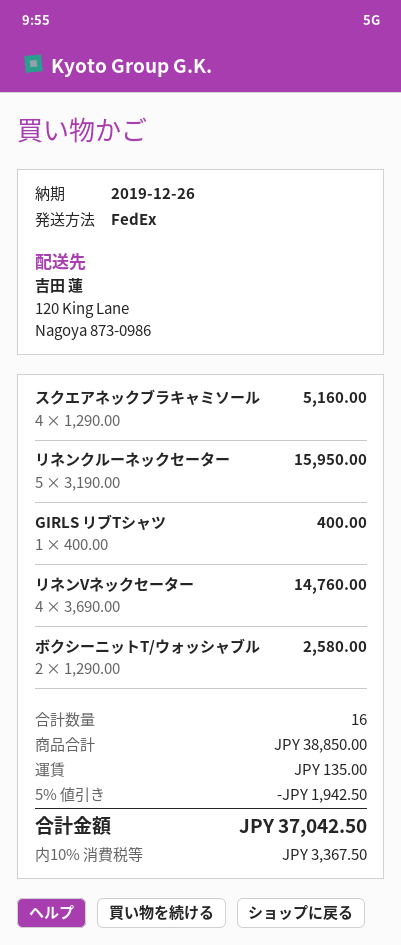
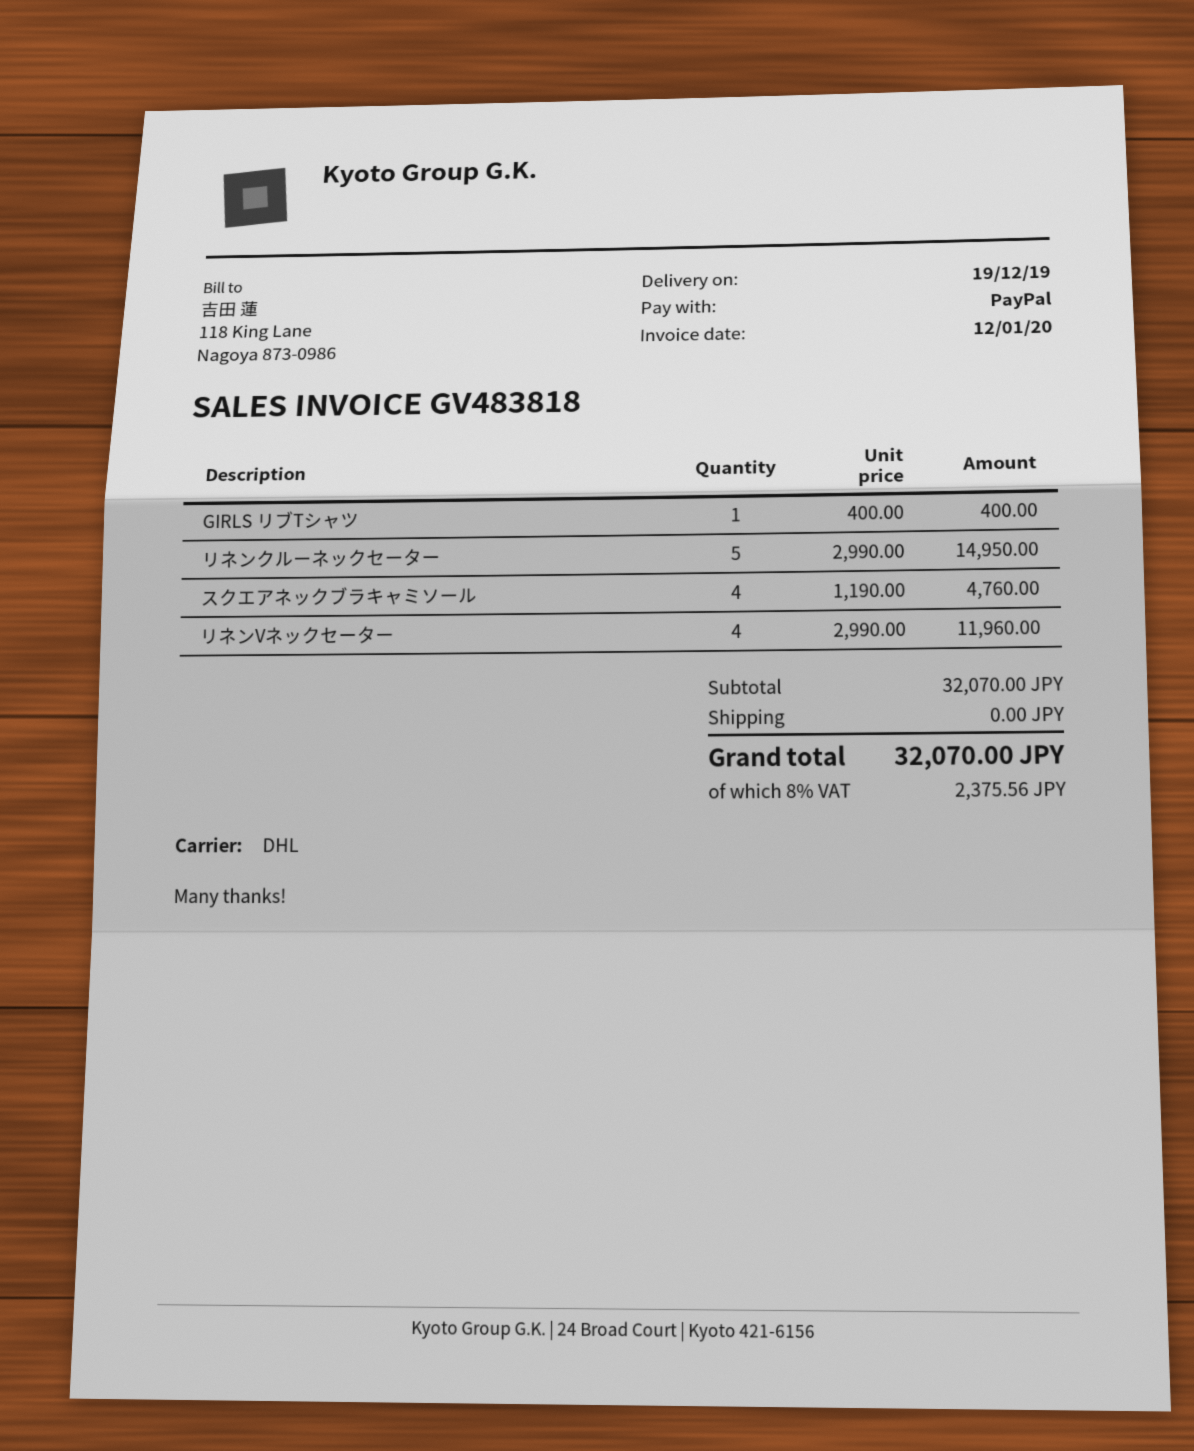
delivery date: 2019-12-26 -> 2019-12-19
shipping method: FedEx -> DHL
スクエアネックブラキャミソール: 4 x 1290.00 = 5160.00 -> 4 x 1190.00 = 4760.00
リネンクルーネックセーター: 5 x 3190.00 = 15950.00 -> 5 x 2990.00 = 14950.00
リネンVネックセーター: 4 x 3690.00 = 14760.00 -> 4 x 2990.00 = 11960.00
ボクシーニットT/ウォッシャブル: 2 x 1290.00 = 2580.00 -> none
subtotal: 38850.00 -> 32070.00
discount: 5% = 1942.50 -> none
shipping: 135.00 -> 0.00
tax: 10% = 3367.50 -> 8% = 2375.56
total: 37042.50 -> 32070.00

